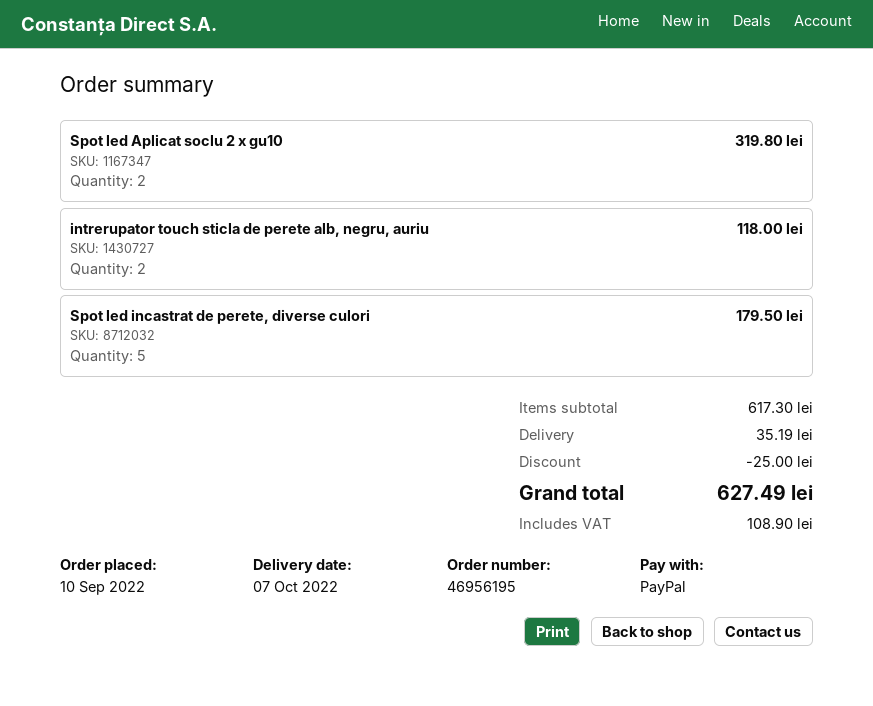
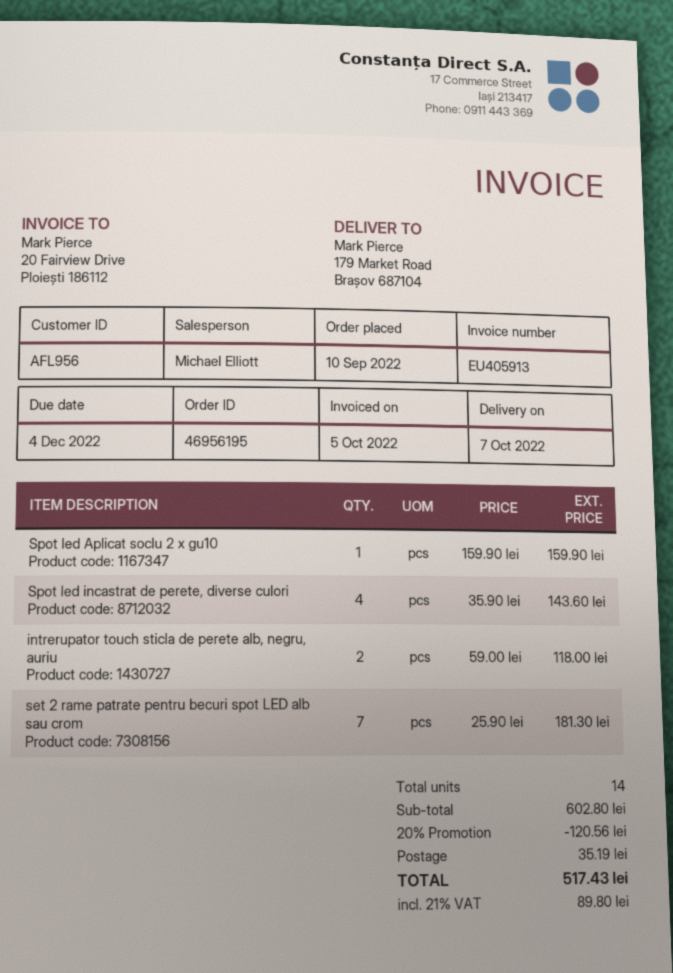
Spot led Aplicat soclu 2 x gu10: 2 for 319.80 -> 1 for 159.90
Spot led incastrat de perete, diverse culori: 5 for 179.50 -> 4 for 143.60
set 2 rame patrate pentru becuri spot LED alb sau crom: none -> 7 for 181.30
subtotal: 617.30 -> 602.80
discount: 25.00 -> 120.56
tax: 108.90 -> 89.80
total: 627.49 -> 517.43

